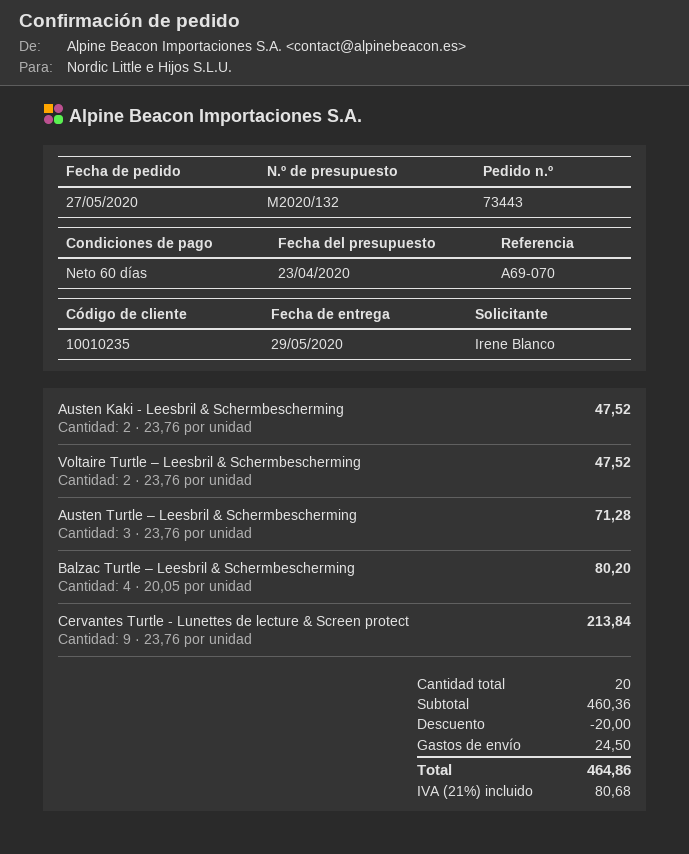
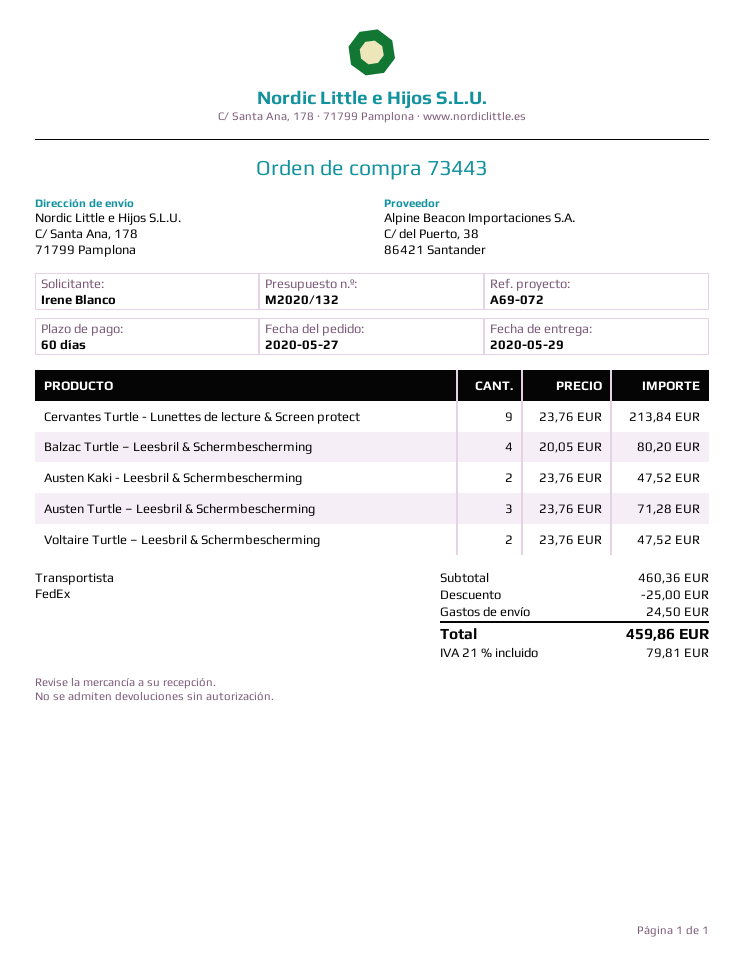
reference: A69-070 -> A69-072
discount: 20.00 -> 25.00
tax: 21% = 80.68 -> 21% = 79.81
total: 464.86 -> 459.86

